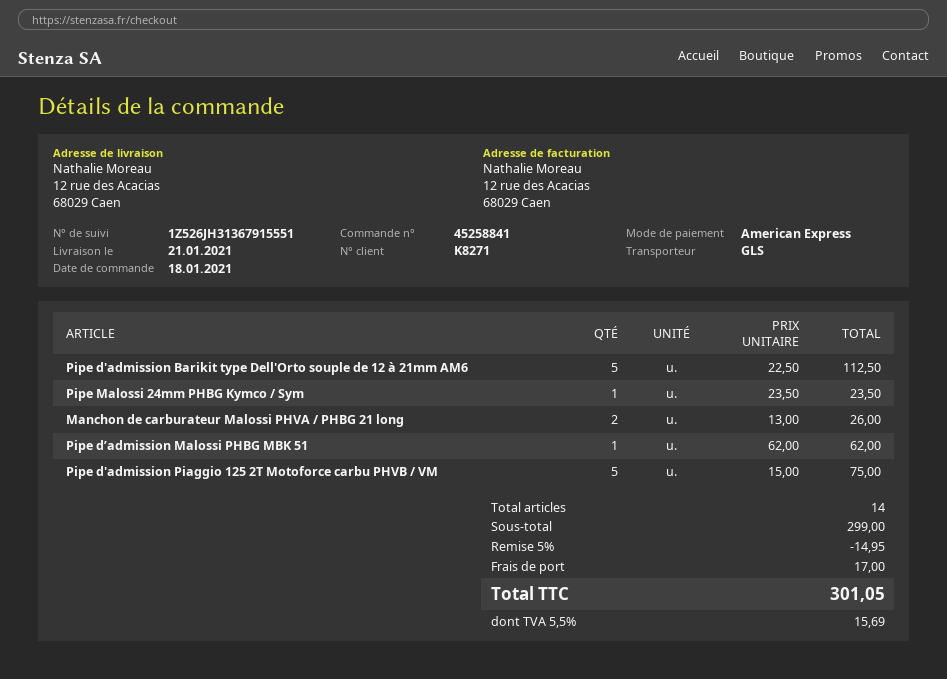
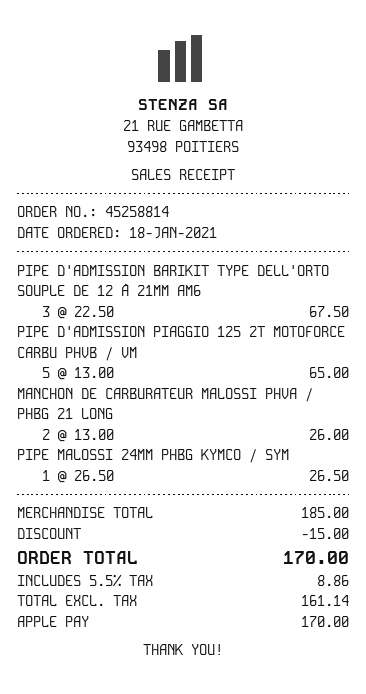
order number: 45258841 -> 45258814
payment method: American Express -> Apple Pay
Pipe d'admission Barikit type Dell'Orto souple de 12 à 21mm AM6: 5 x 22.50 = 112.50 -> 3 x 22.50 = 67.50
Pipe Malossi 24mm PHBG Kymco / Sym: 1 x 23.50 = 23.50 -> 1 x 26.50 = 26.50
Pipe d’admission Malossi PHBG MBK 51: 1 x 62.00 = 62.00 -> none
Pipe d'admission Piaggio 125 2T Motoforce carbu PHVB / VM: 5 x 15.00 = 75.00 -> 5 x 13.00 = 65.00
subtotal: 299.00 -> 185.00
discount: 14.95 -> 15.00
shipping: 17.00 -> none
tax: 5.5% = 15.69 -> 5.5% = 8.86
total: 301.05 -> 170.00

